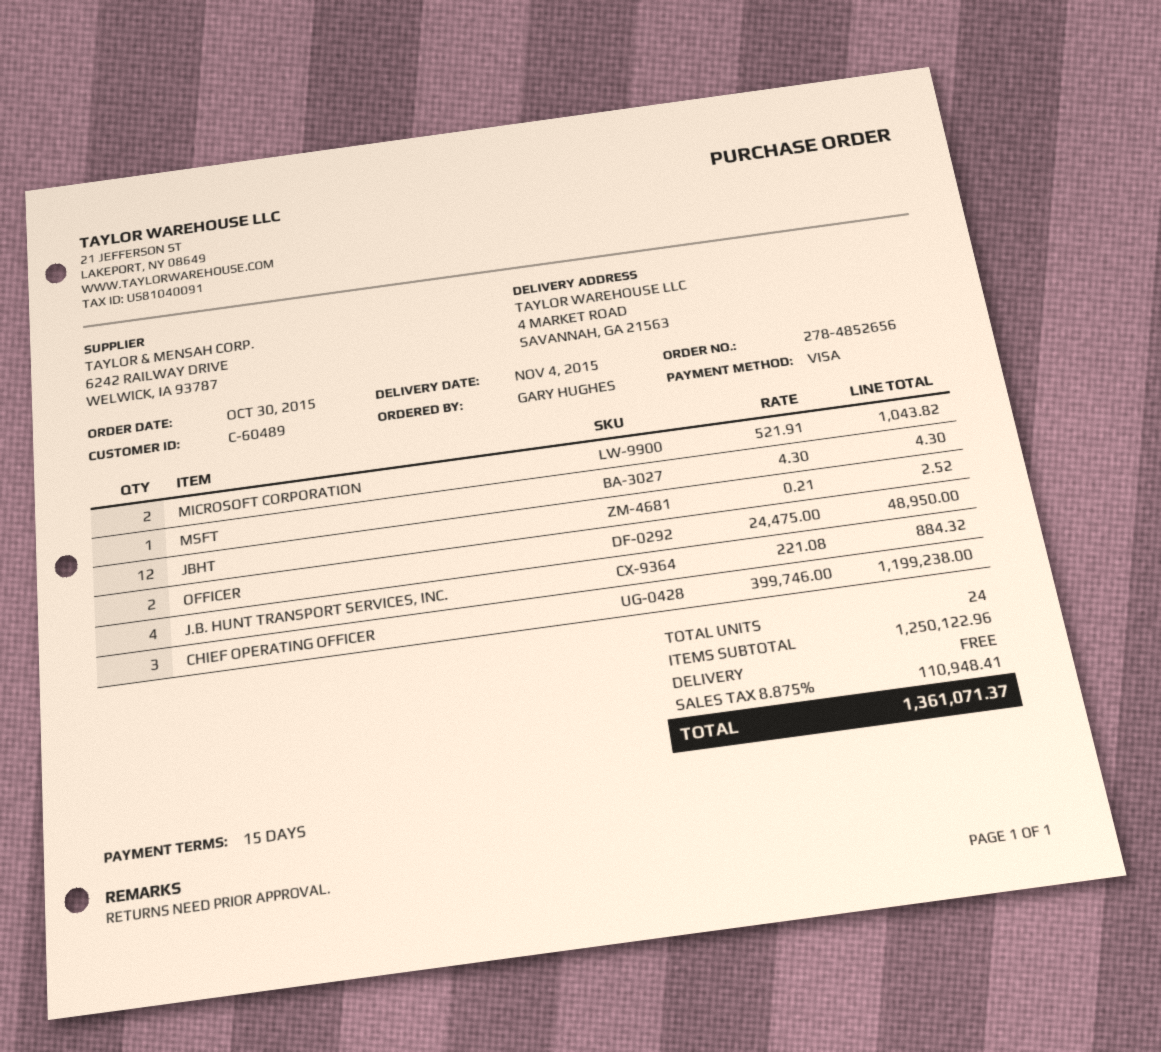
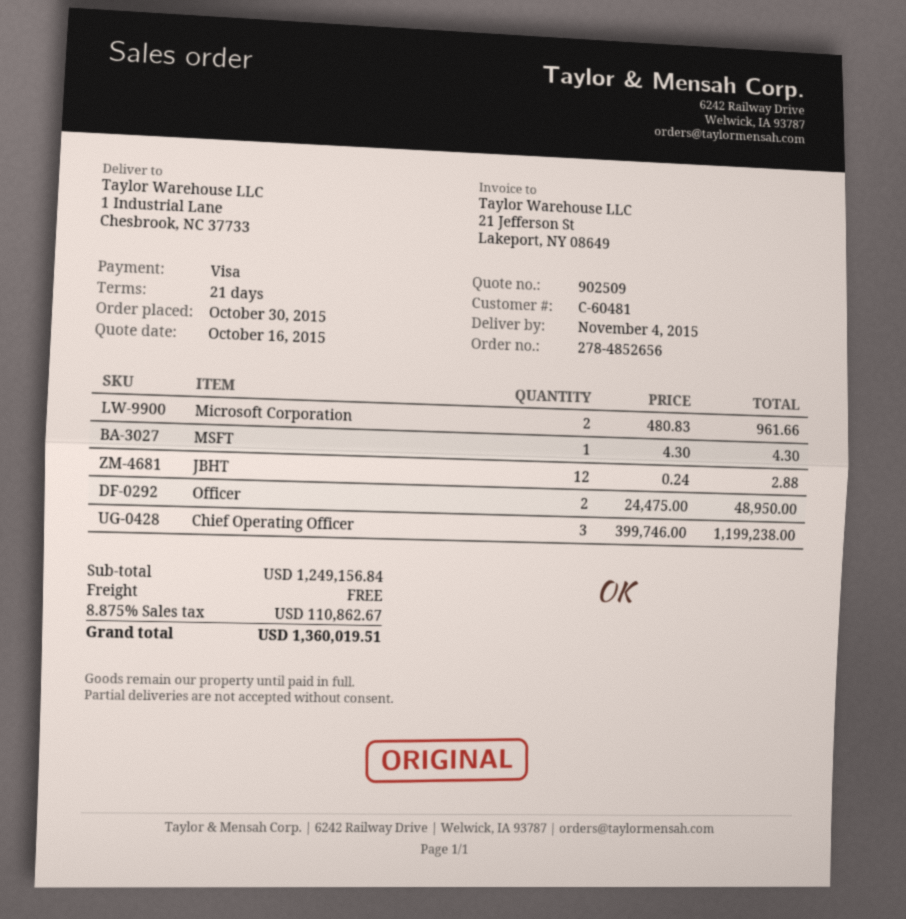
payment terms: 15 days -> 21 days
customer number: C-60489 -> C-60481
ship to: 4 MARKET ROAD, SAVANNAH, GA 21563 -> 1 Industrial Lane, Chesbrook, NC 37733
MICROSOFT CORPORATION: 2 x 521.91 = 1043.82 -> 2 x 480.83 = 961.66
JBHT: 12 x 0.21 = 2.52 -> 12 x 0.24 = 2.88
J.B. HUNT TRANSPORT SERVICES, INC.: 4 x 221.08 = 884.32 -> none
subtotal: 1250122.96 -> 1249156.84
tax: 8.875% = 110948.41 -> 8.875% = 110862.67
total: 1361071.37 -> 1360019.51

